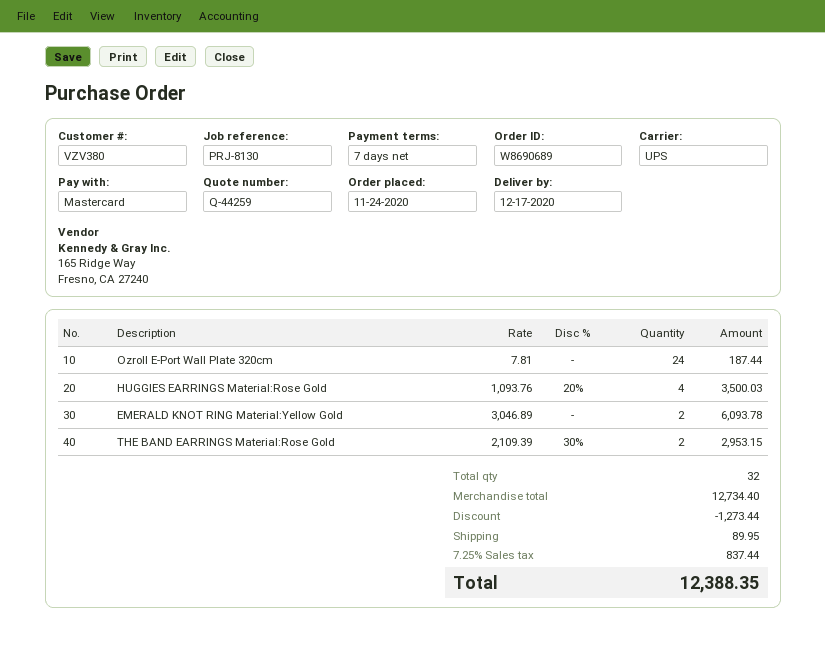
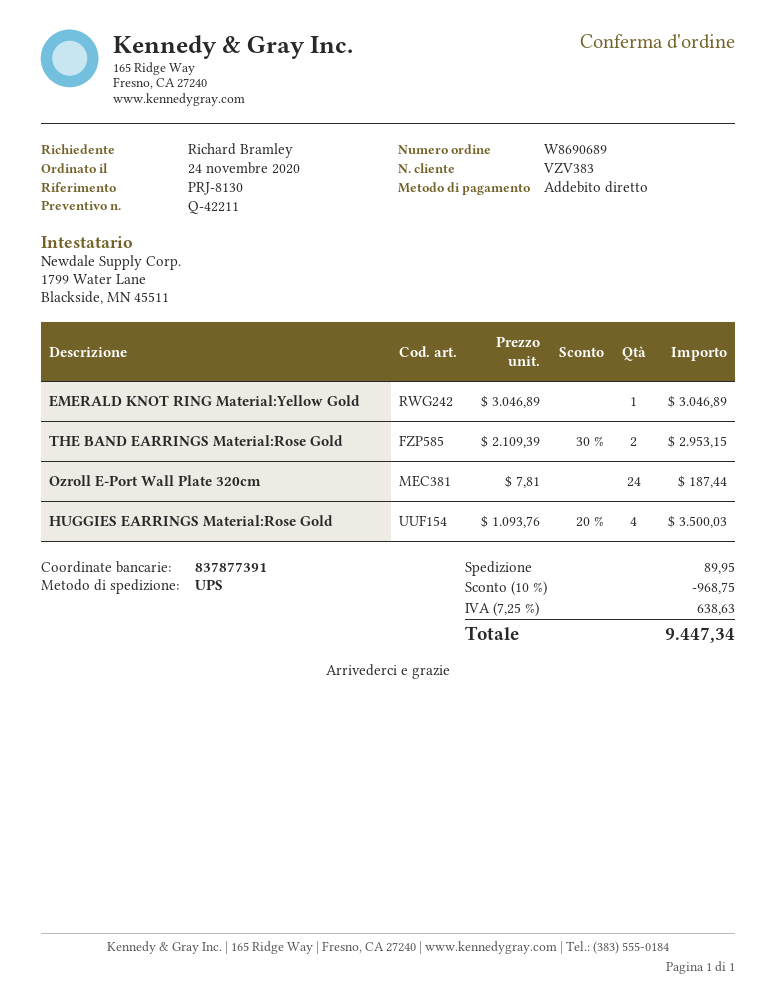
quote number: Q-44259 -> Q-42211
customer number: VZV380 -> VZV383
payment method: Mastercard -> direct debit
EMERALD KNOT RING Material:Yellow Gold: 2 x 3046.89 = 6093.78 -> 1 x 3046.89 = 3046.89
discount: 1273.44 -> 968.75
tax: 7.25% = 837.44 -> 7.25% = 638.63
total: 12388.35 -> 9447.34

